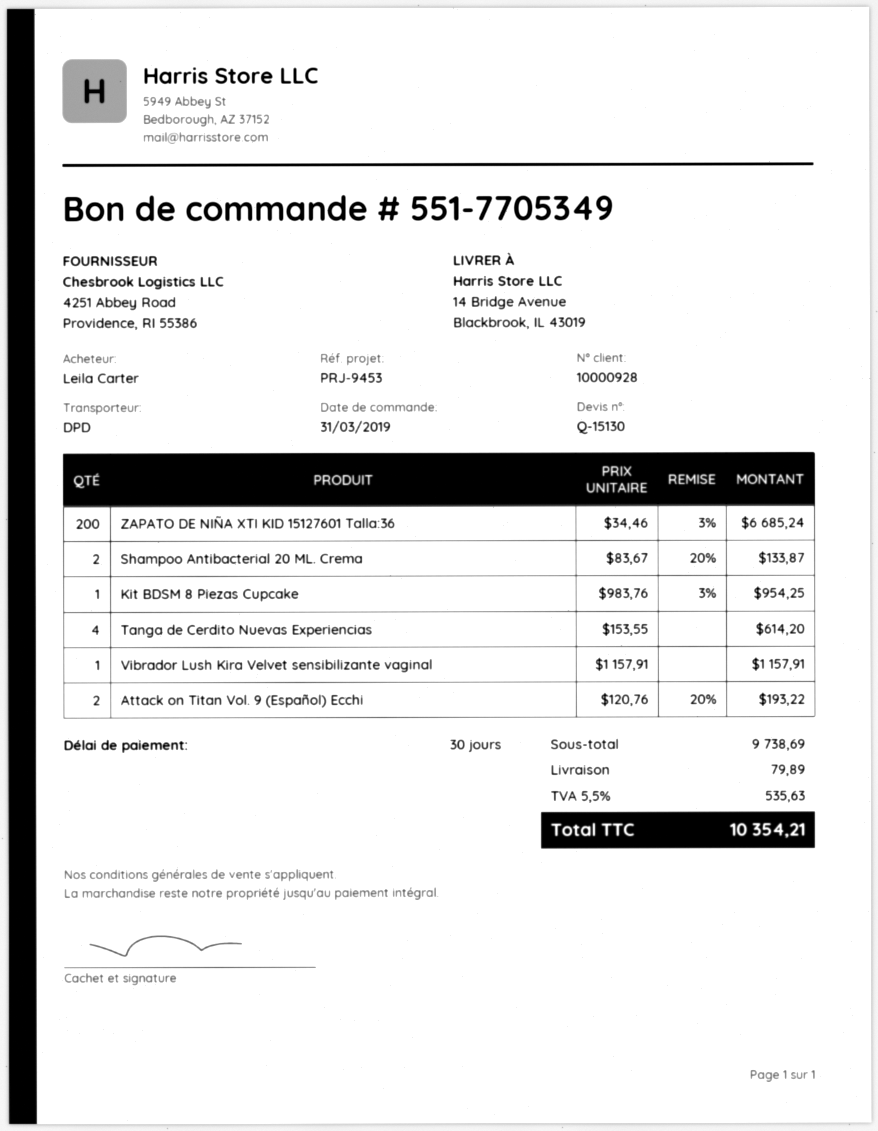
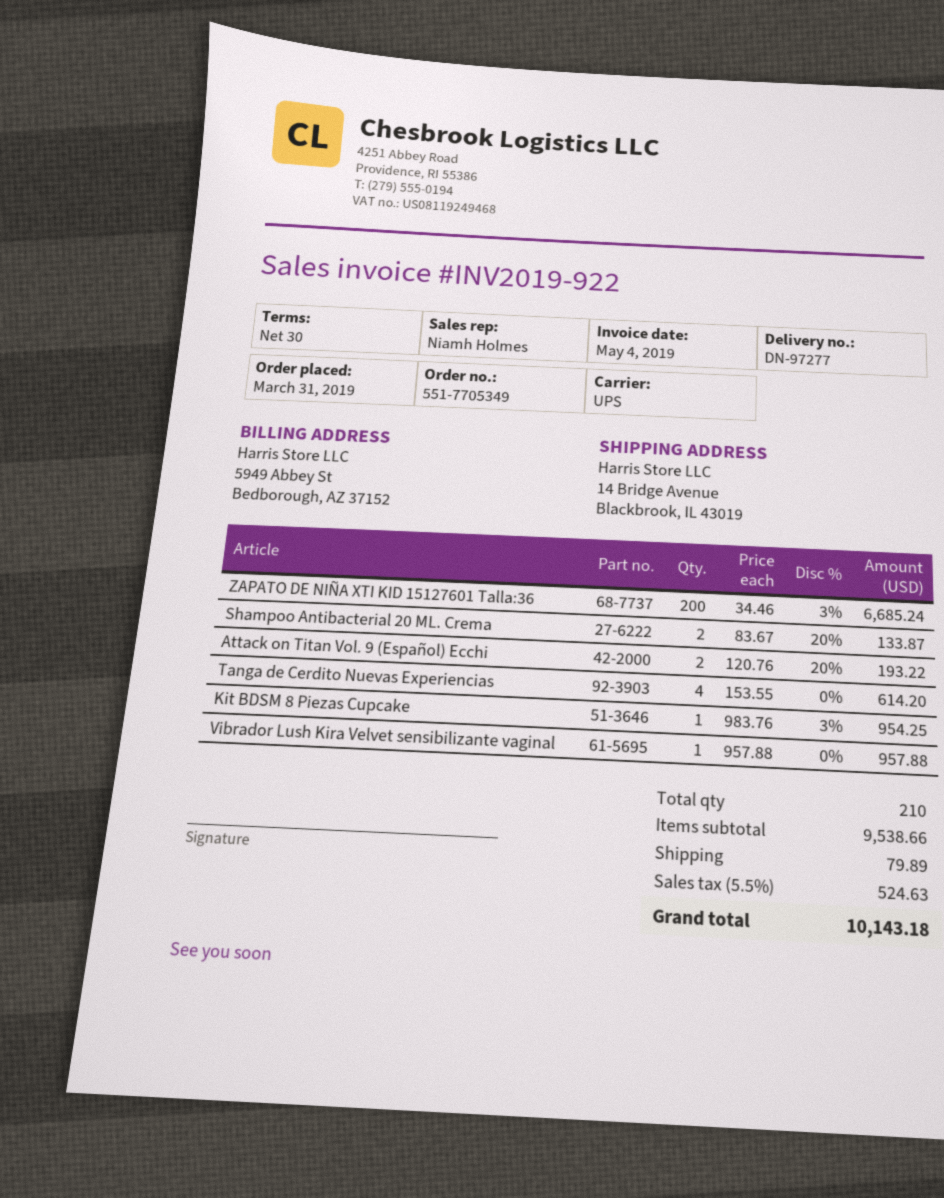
shipping method: DPD -> UPS
Vibrador Lush Kira Velvet sensibilizante vaginal: 1 x 1157.91 = 1157.91 -> 1 x 957.88 = 957.88
subtotal: 9738.69 -> 9538.66
tax: 5.5% = 535.63 -> 5.5% = 524.63
total: 10354.21 -> 10143.18

